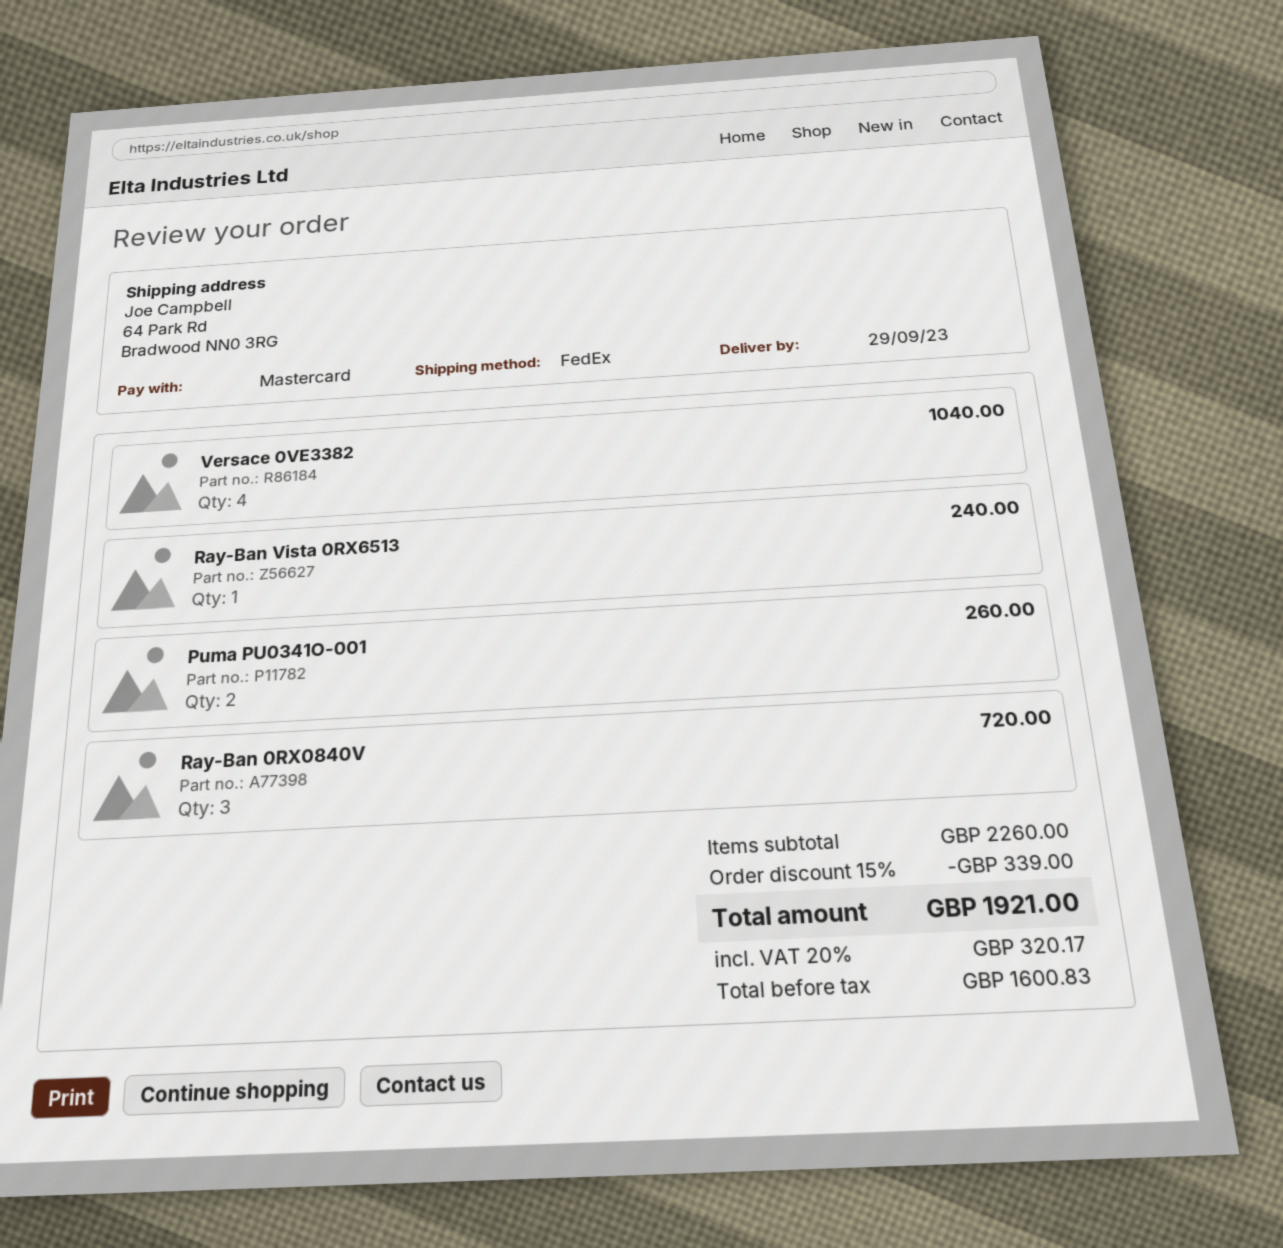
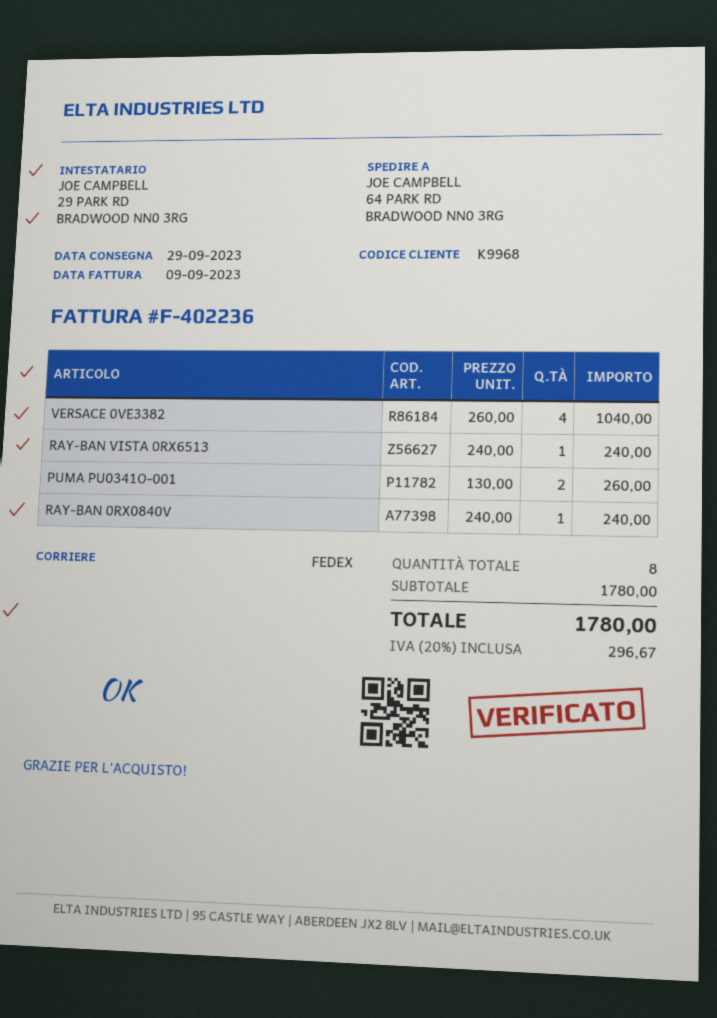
Ray-Ban 0RX0840V: 3 for 720.00 -> 1 for 240.00
subtotal: 2260.00 -> 1780.00
discount: 15% = 339.00 -> none
tax: 20% = 320.17 -> 20% = 296.67
total: 1921.00 -> 1780.00

